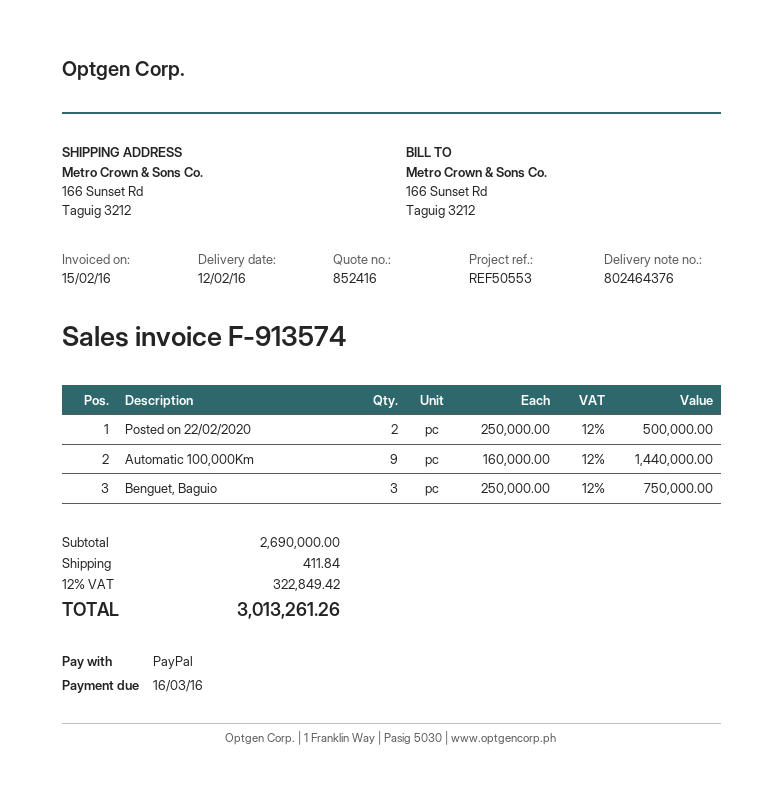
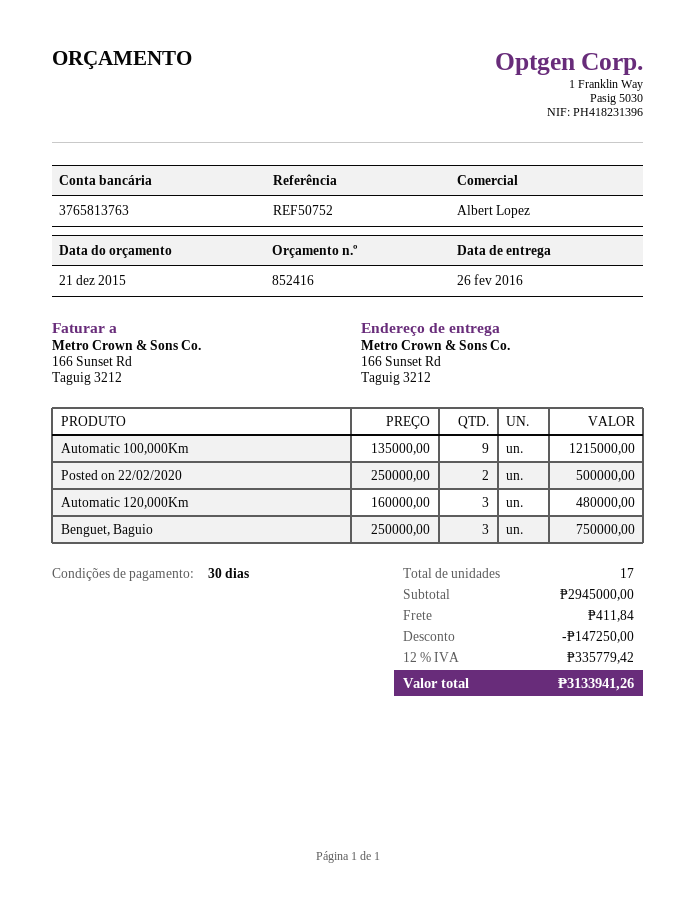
delivery date: 2016-02-12 -> 2016-02-26
reference: REF50553 -> REF50752
Automatic 100,000Km: 9 x 160000.00 = 1440000.00 -> 9 x 135000.00 = 1215000.00
Automatic 120,000Km: none -> 3 x 160000.00 = 480000.00
subtotal: 2690000.00 -> 2945000.00
discount: none -> 147250.00
tax: 12% = 322849.42 -> 12% = 335779.42
total: 3013261.26 -> 3133941.26

